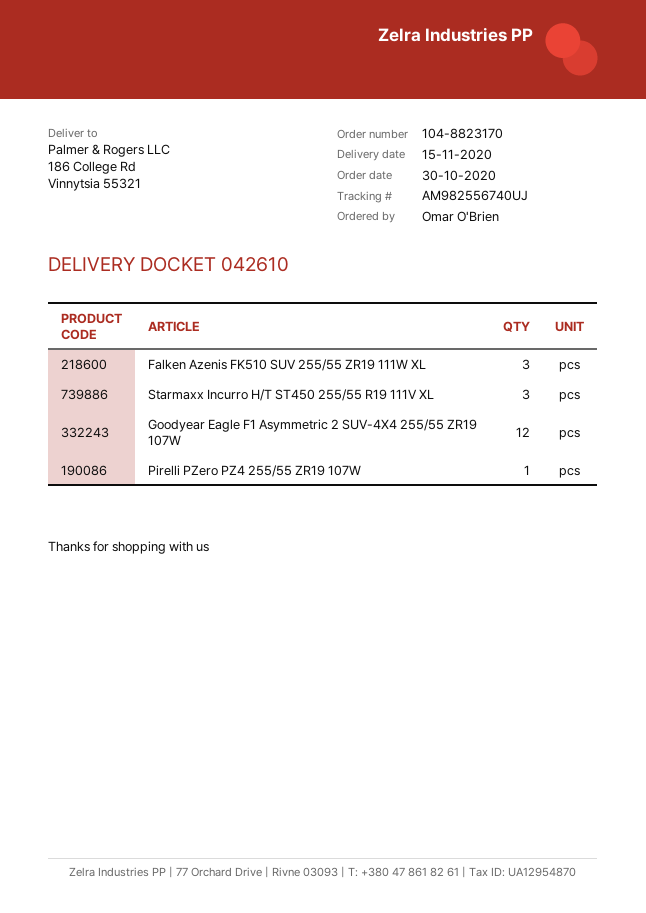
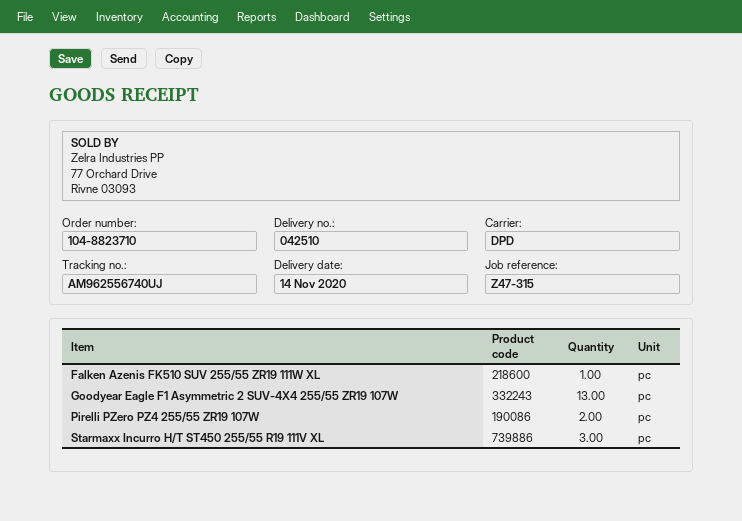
order number: 104-8823170 -> 104-8823710
delivery note number: 042610 -> 042510
delivery date: 2020-11-15 -> 2020-11-14
tracking number: AM982556740UJ -> AM962556740UJ
Falken Azenis FK510 SUV 255/55 ZR19 111W XL: 3 -> 1
Goodyear Eagle F1 Asymmetric 2 SUV-4X4 255/55 ZR19 107W: 12 -> 13
Pirelli PZero PZ4 255/55 ZR19 107W: 1 -> 2

